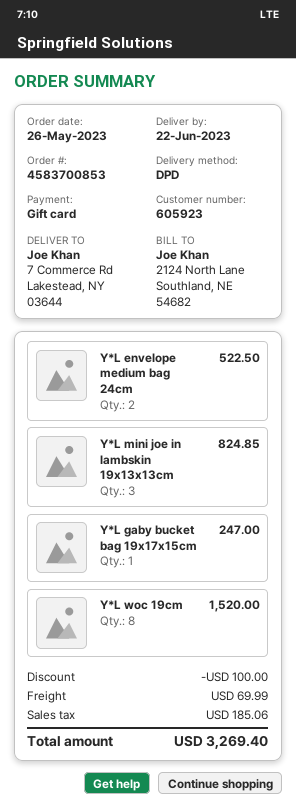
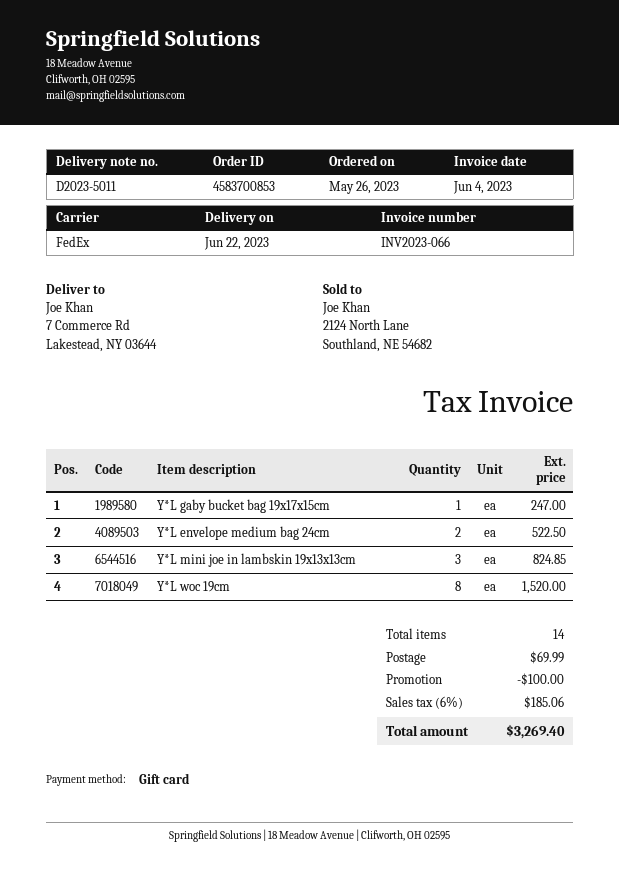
shipping method: DPD -> FedEx

